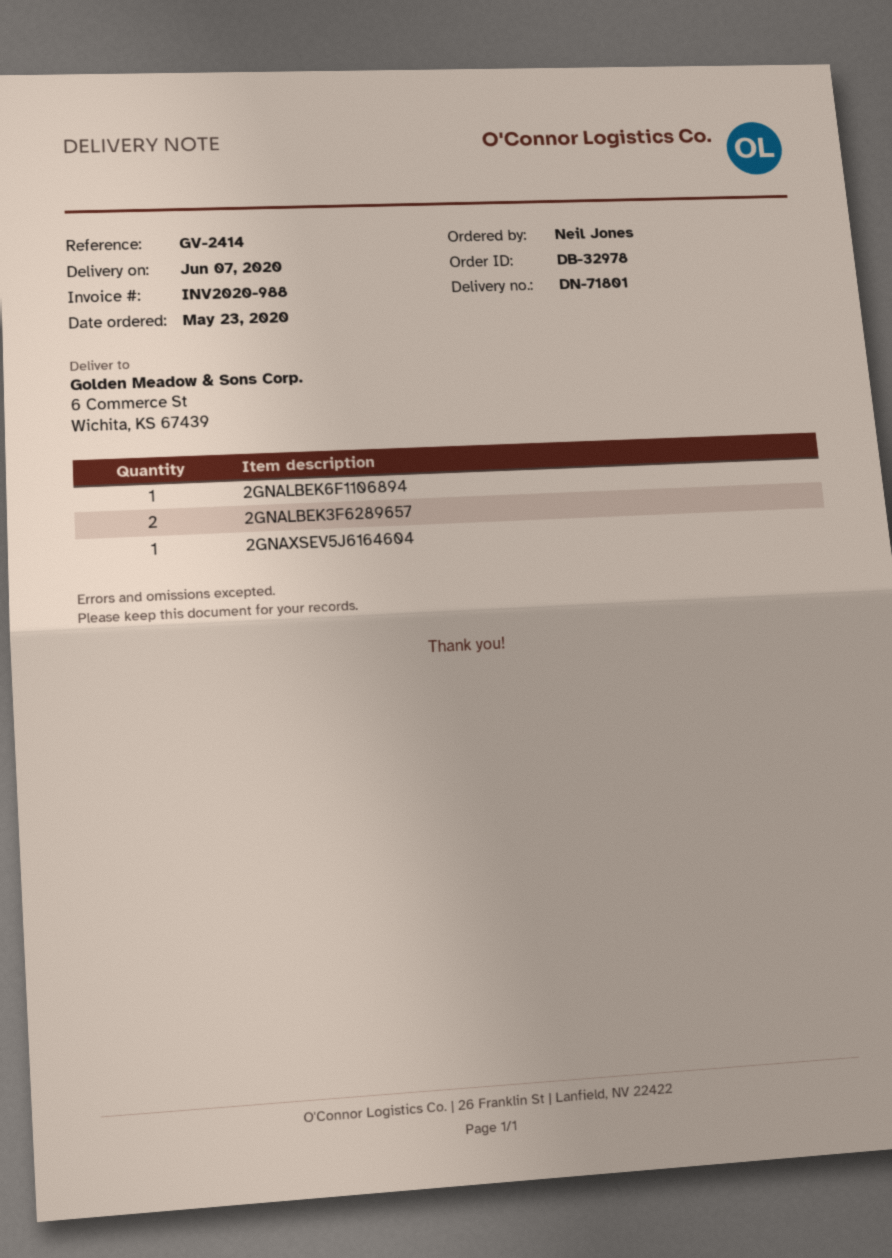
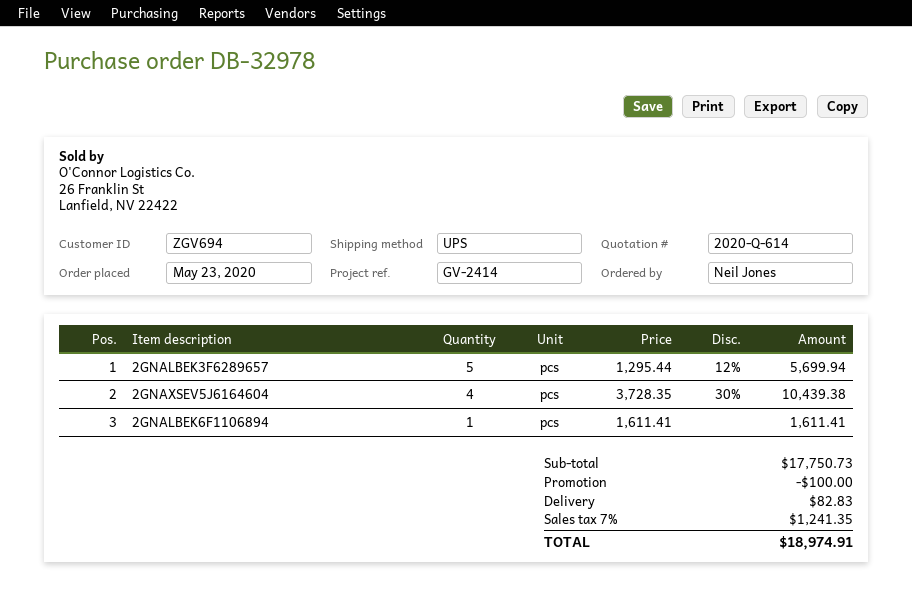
2GNALBEK3F6289657: 2 -> 5
2GNAXSEV5J6164604: 1 -> 4

